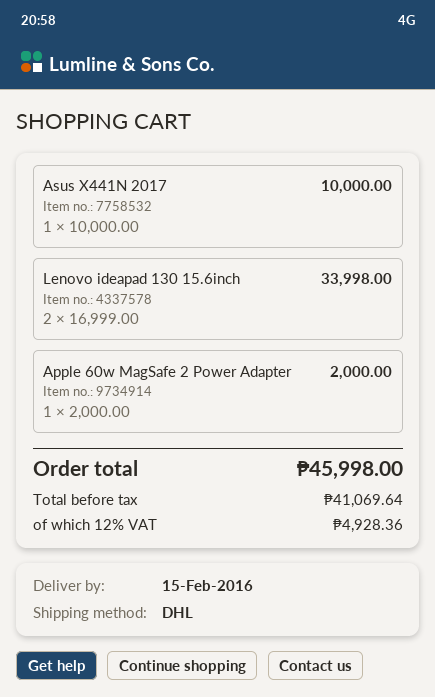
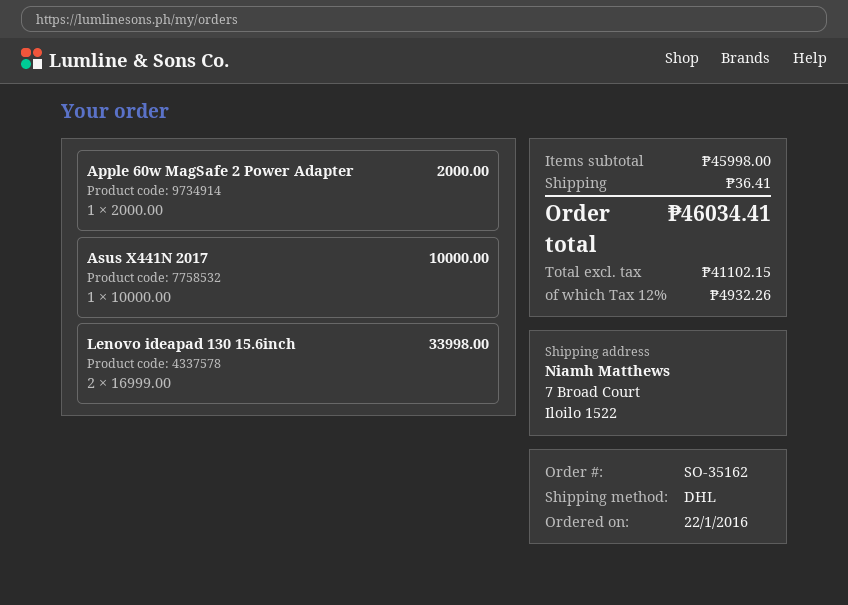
shipping: none -> 36.41
net: 41069.64 -> 41102.15
tax: 12% = 4928.36 -> 12% = 4932.26
total: 45998.00 -> 46034.41

